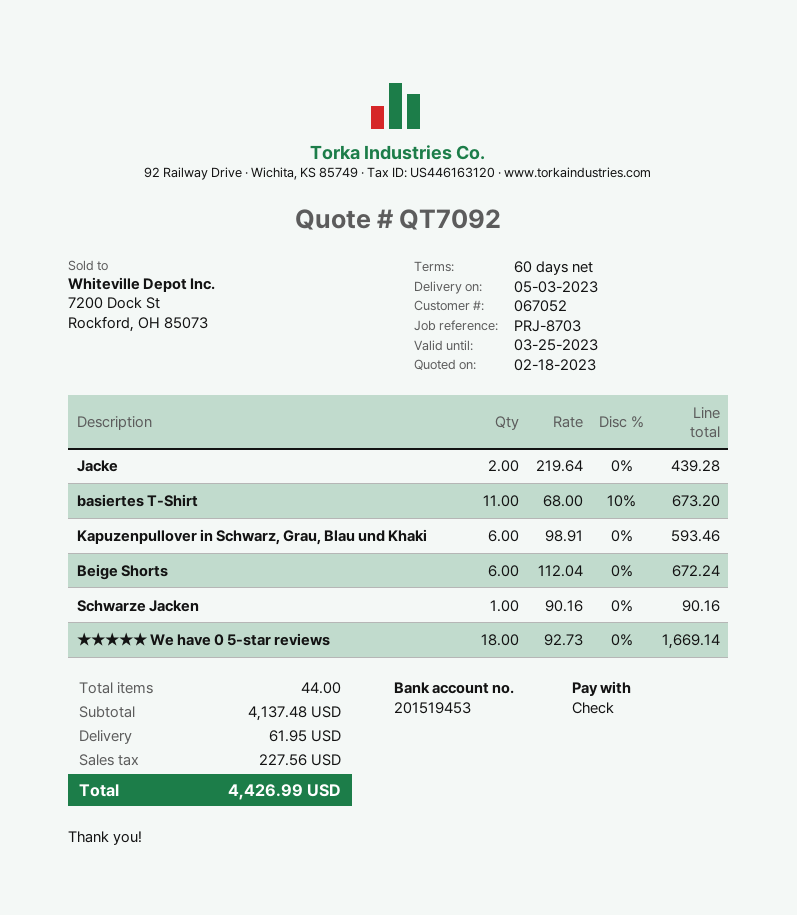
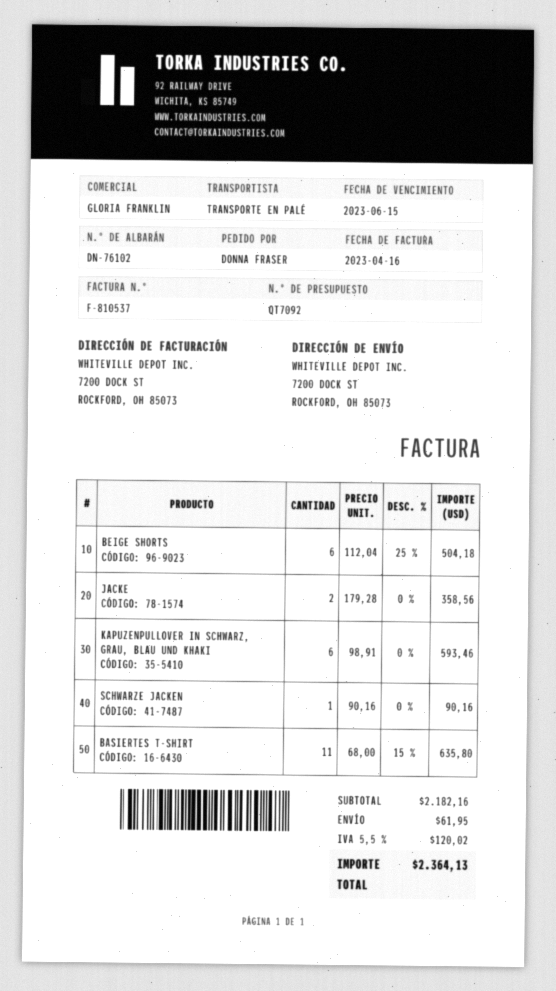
Jacke: 2 x 219.64 = 439.28 -> 2 x 179.28 = 358.56
basiertes T-Shirt: 11 x 68.00 - 10% = 673.20 -> 11 x 68.00 - 15% = 635.80
Beige Shorts: 6 x 112.04 = 672.24 -> 6 x 112.04 - 25% = 504.18
★★★★★ We have 0 5-star reviews: 18 x 92.73 = 1669.14 -> none
subtotal: 4137.48 -> 2182.16
tax: 227.56 -> 120.02
total: 4426.99 -> 2364.13

